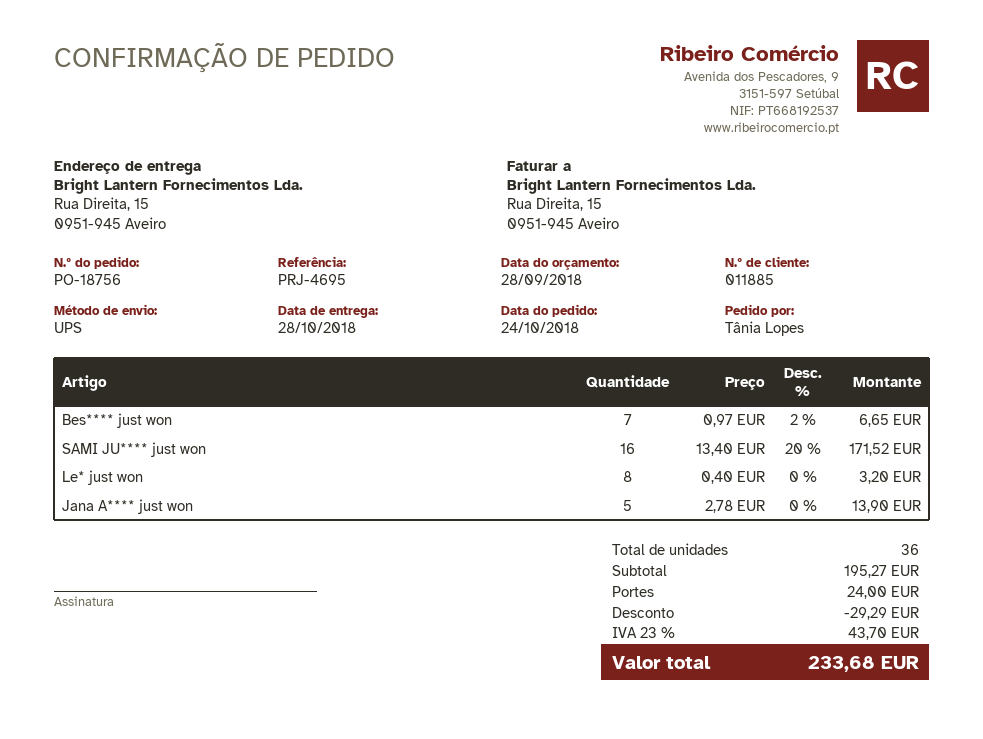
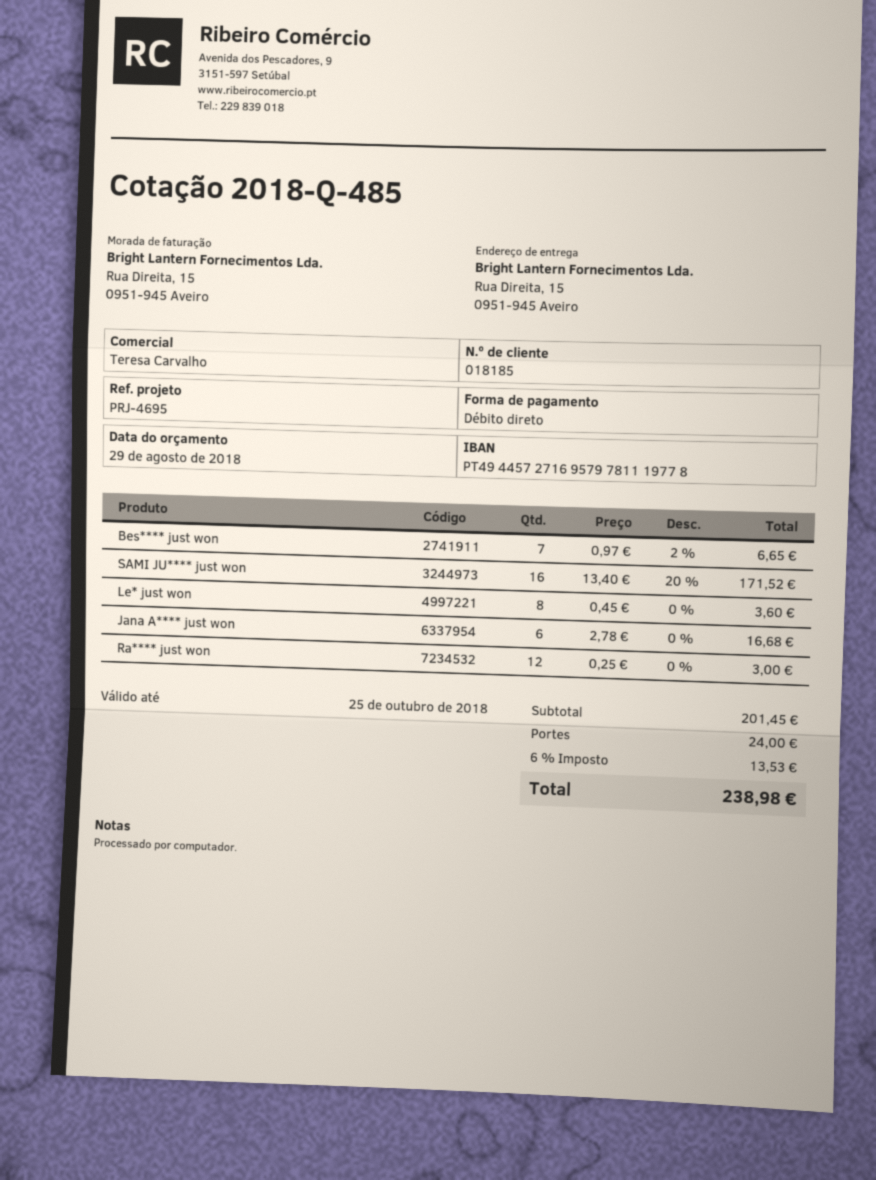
quote date: 2018-09-28 -> 2018-08-29
customer number: 011885 -> 018185
Le* just won: 8 x 0.40 = 3.20 -> 8 x 0.45 = 3.60
Jana A**** just won: 5 x 2.78 = 13.90 -> 6 x 2.78 = 16.68
Ra**** just won: none -> 12 x 0.25 = 3.00
subtotal: 195.27 -> 201.45
discount: 29.29 -> none
tax: 23% = 43.70 -> 6% = 13.53
total: 233.68 -> 238.98

